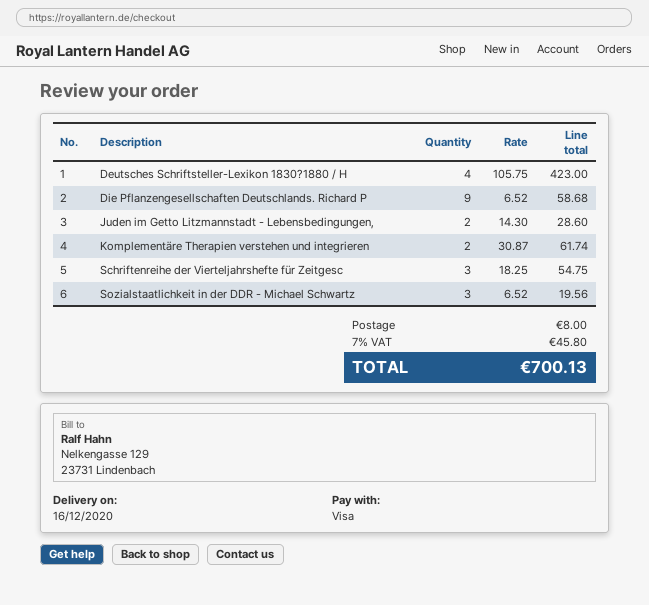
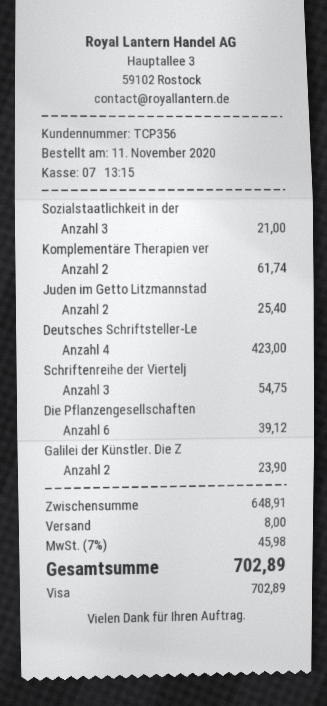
Die Pflanzengesellschaften Deutschlands. Richard P: 9 for 58.68 -> 6 for 39.12
Juden im Getto Litzmannstadt - Lebensbedingungen,: 2 for 28.60 -> 2 for 25.40
Sozialstaatlichkeit in der DDR - Michael Schwartz: 3 for 19.56 -> 3 for 21.00
Galilei der Künstler. Die Z: none -> 2 for 23.90
tax: 7% = 45.80 -> 7% = 45.98
total: 700.13 -> 702.89

